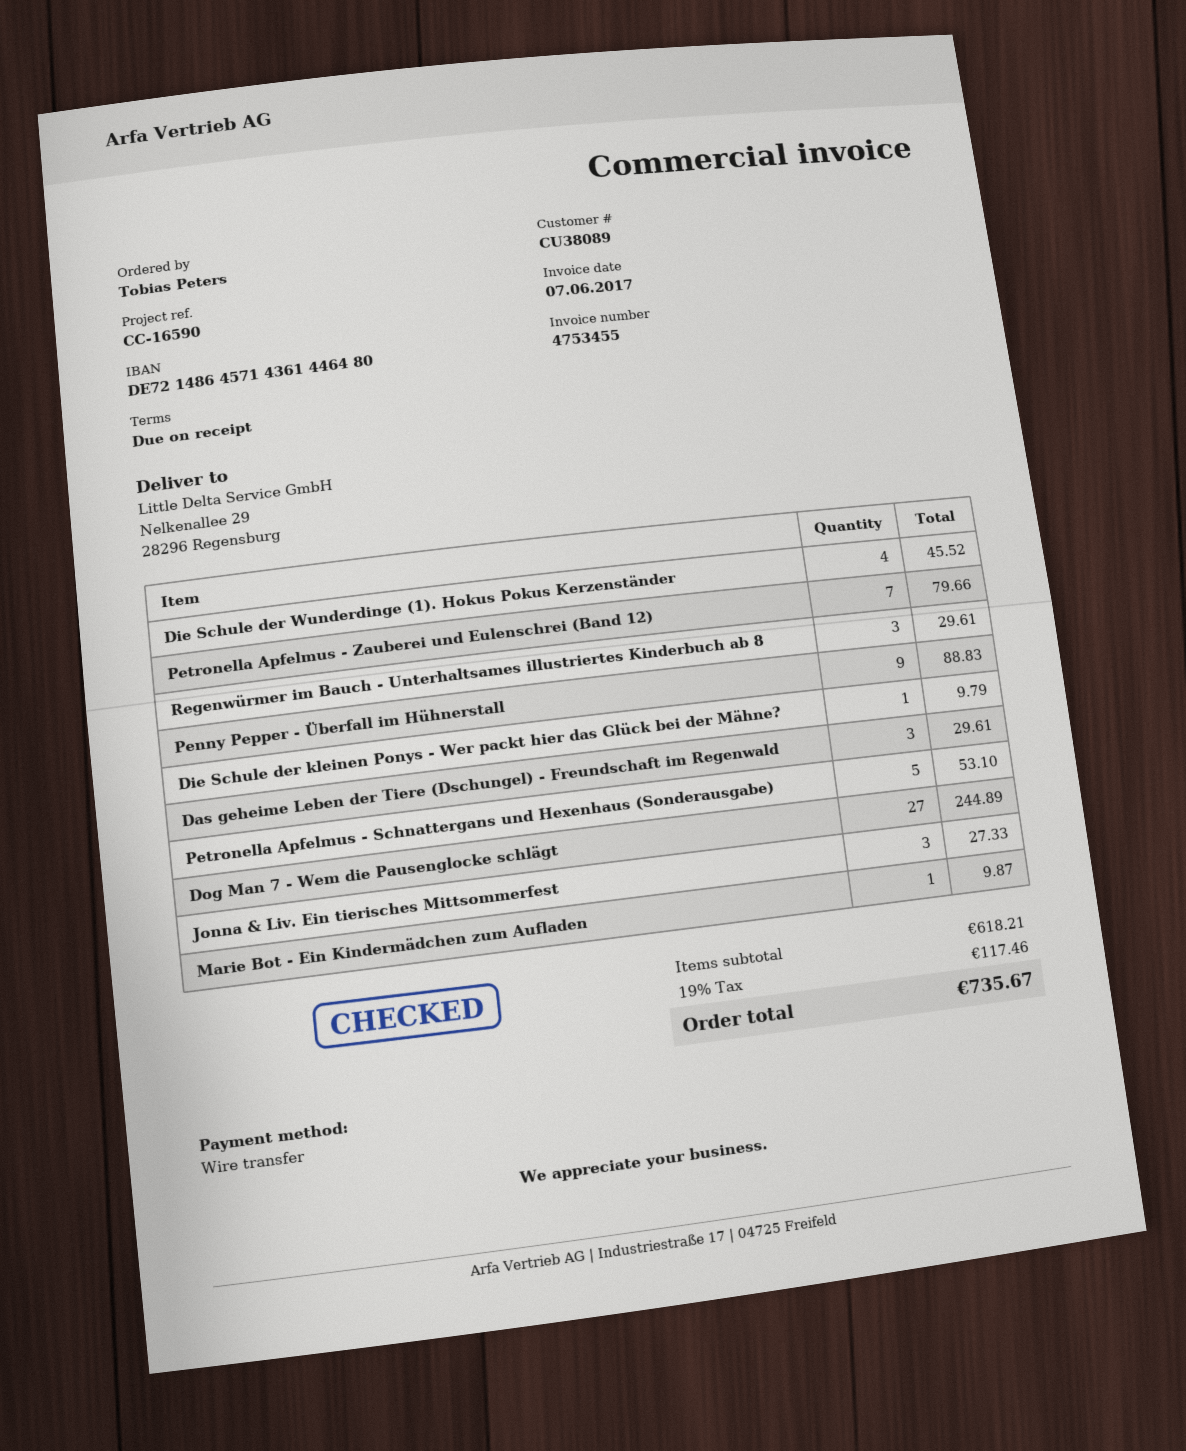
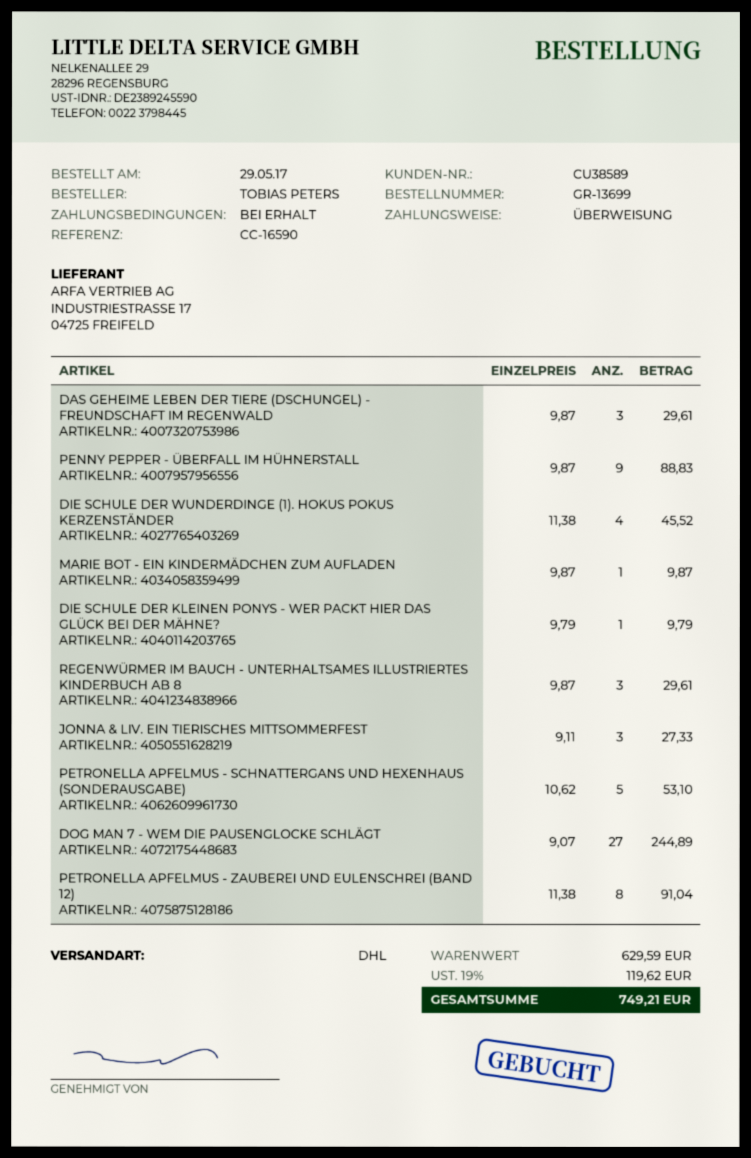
customer number: CU38089 -> CU38589
Petronella Apfelmus - Zauberei und Eulenschrei (Band 12): 7 for 79.66 -> 8 for 91.04
subtotal: 618.21 -> 629.59
tax: 19% = 117.46 -> 19% = 119.62
total: 735.67 -> 749.21

